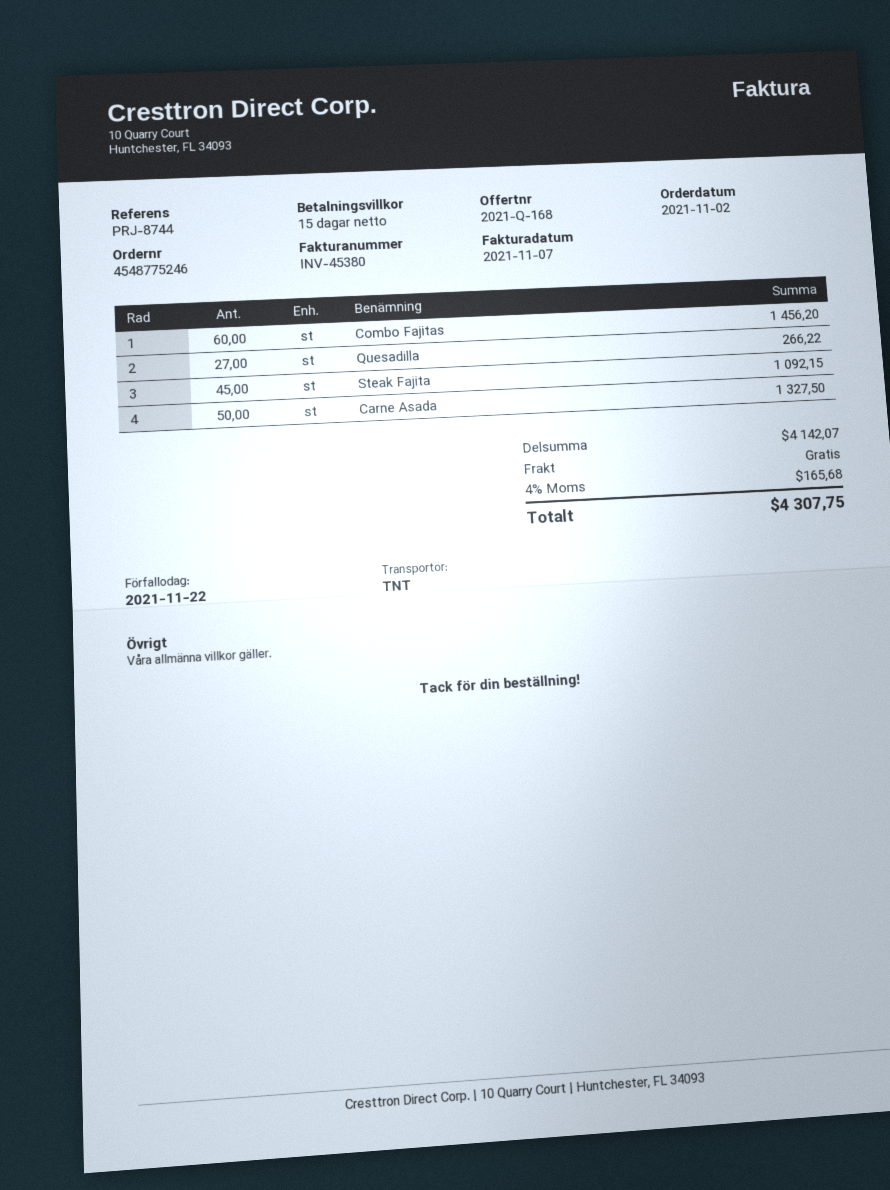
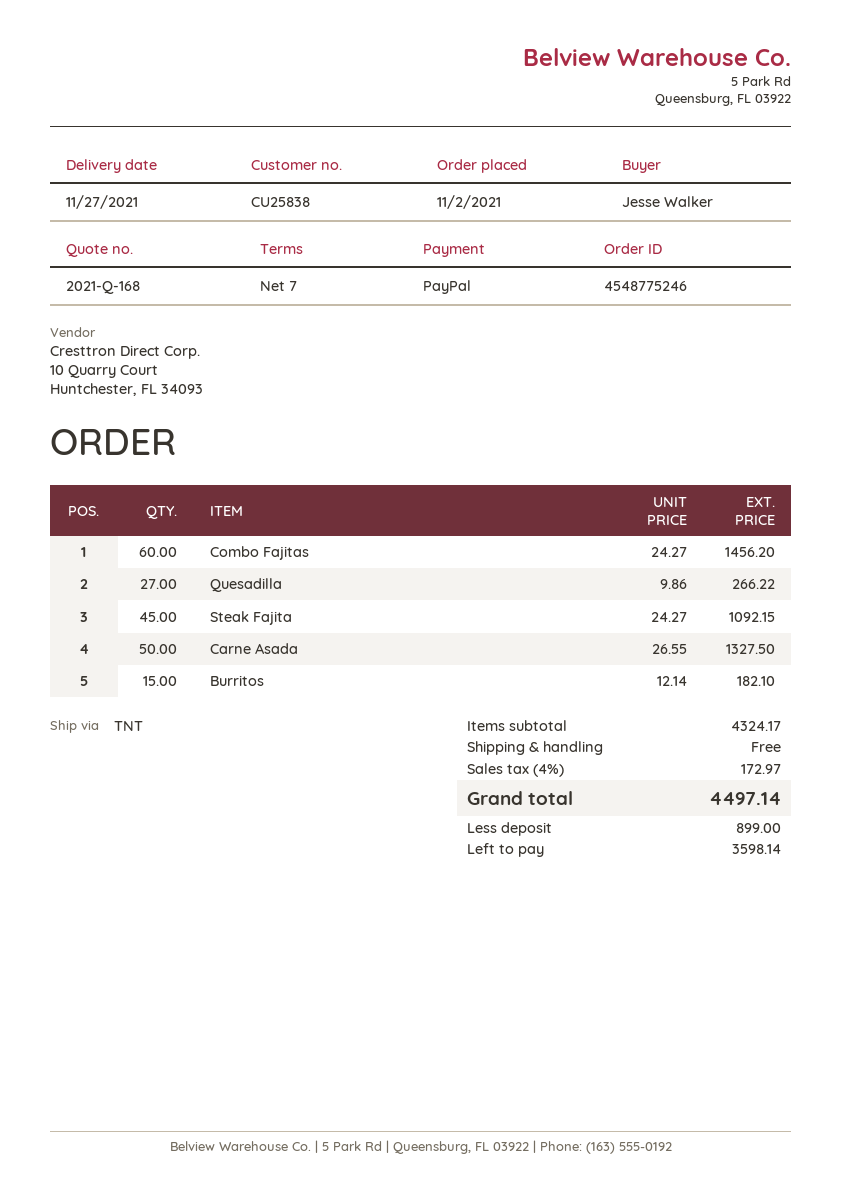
payment terms: 15 days -> 7 days
Burritos: none -> 15 for 182.10
subtotal: 4142.07 -> 4324.17
tax: 4% = 165.68 -> 4% = 172.97
total: 4307.75 -> 4497.14

